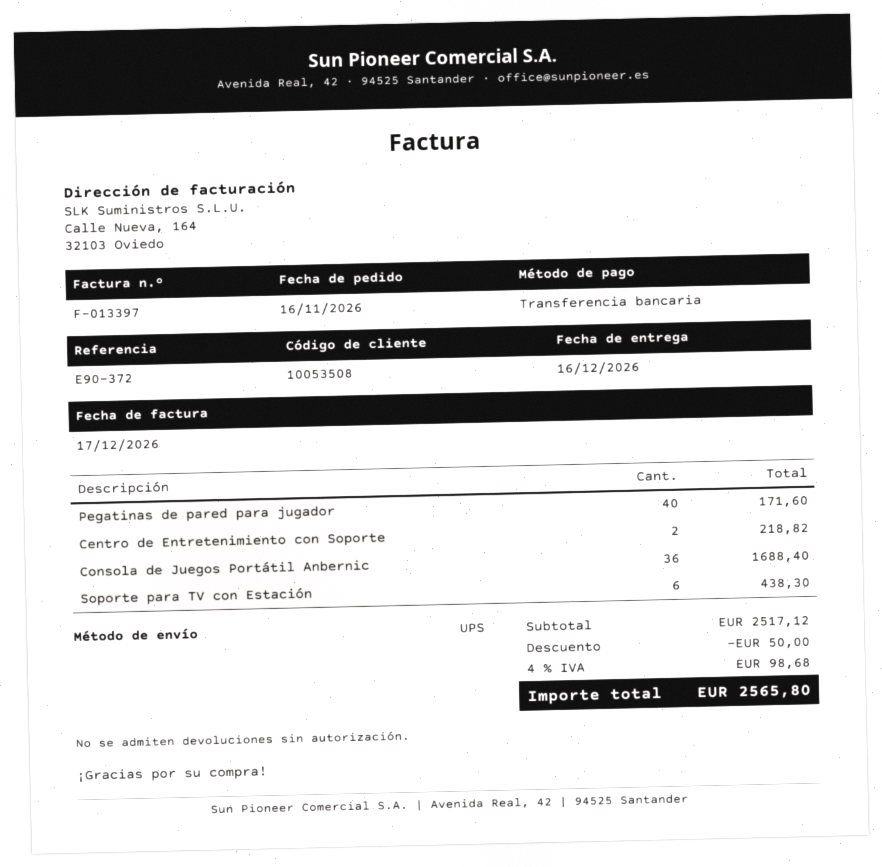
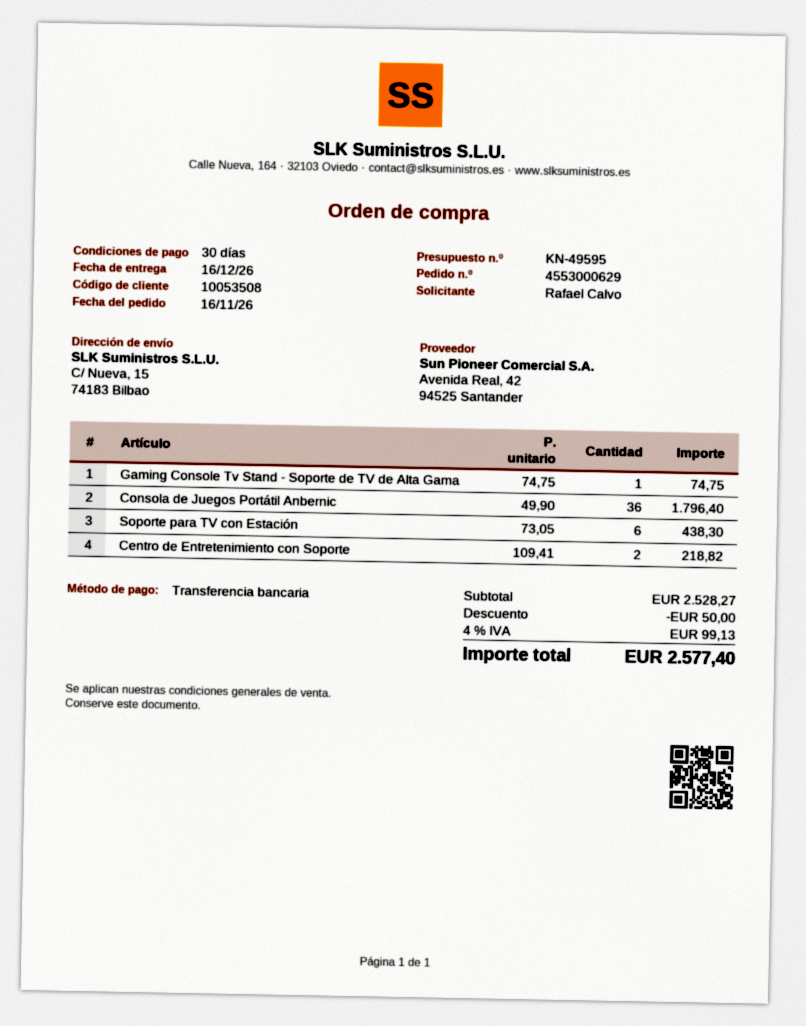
Pegatinas de pared para jugador: 40 for 171.60 -> none
Consola de Juegos Portátil Anbernic: 36 for 1688.40 -> 36 for 1796.40
Gaming Console Tv Stand - Soporte de TV de Alta Gama: none -> 1 for 74.75
subtotal: 2517.12 -> 2528.27
tax: 4% = 98.68 -> 4% = 99.13
total: 2565.80 -> 2577.40

